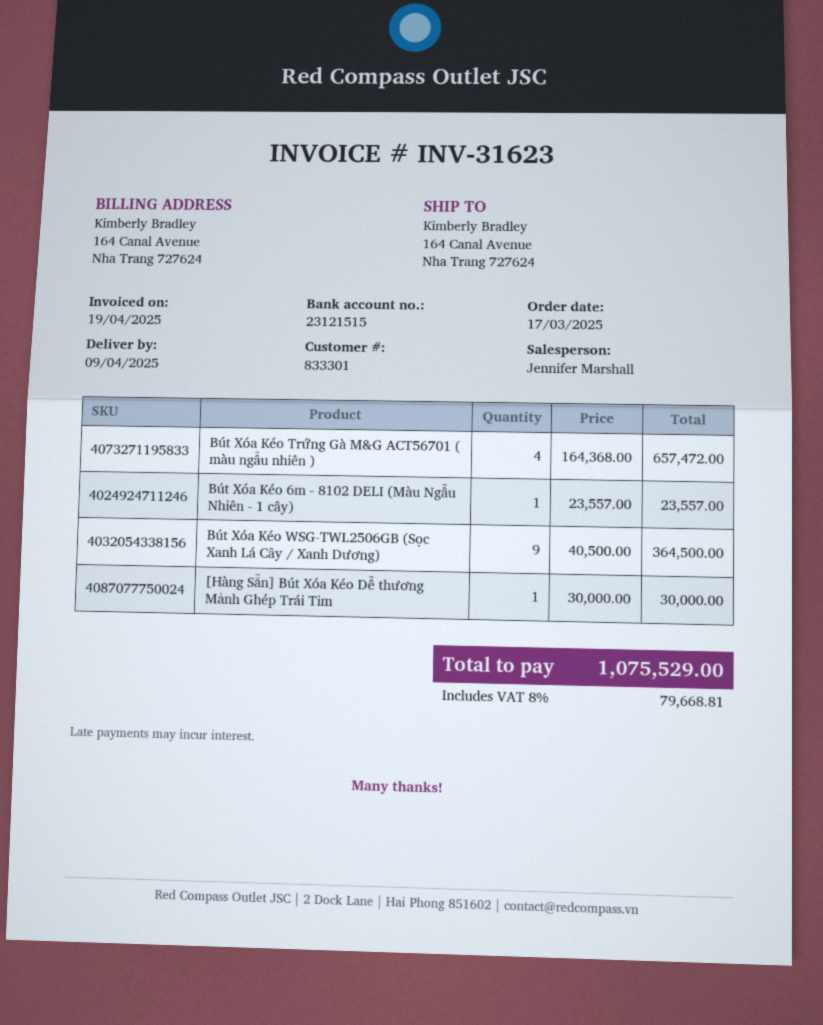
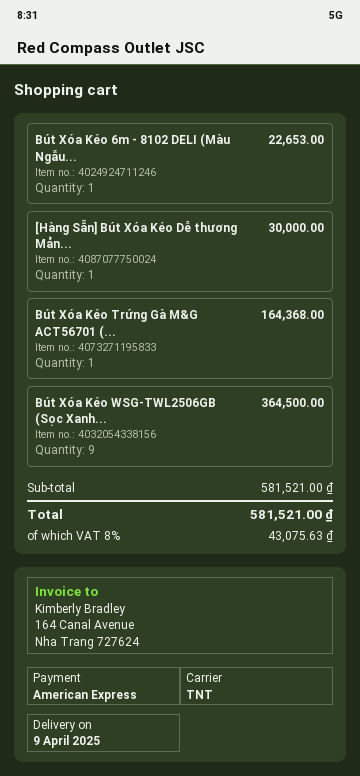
Bút Xóa Kéo Trứng Gà M&G ACT56701 ( màu ngẫu nhiên ): 4 for 657472.00 -> 1 for 164368.00
Bút Xóa Kéo 6m - 8102 DELI (Màu Ngẫu Nhiên - 1 cây): 1 for 23557.00 -> 1 for 22653.00
tax: 8% = 79668.81 -> 8% = 43075.63
total: 1075529.00 -> 581521.00

